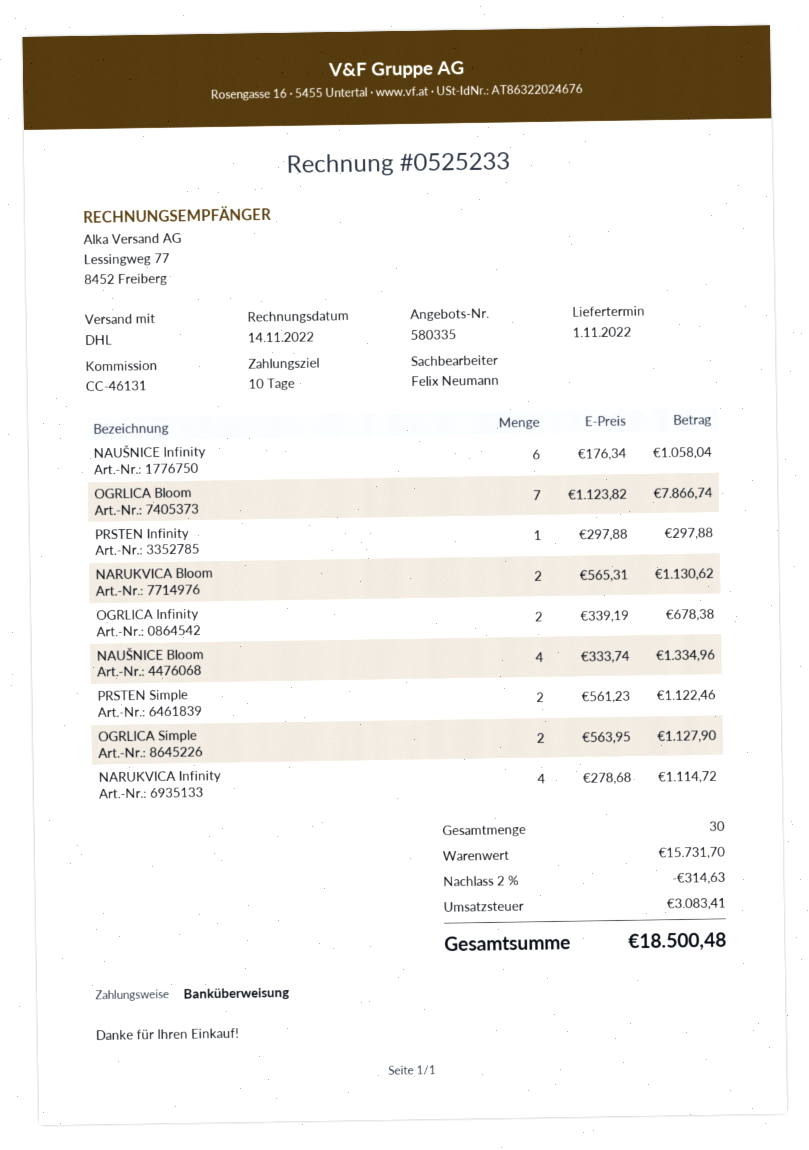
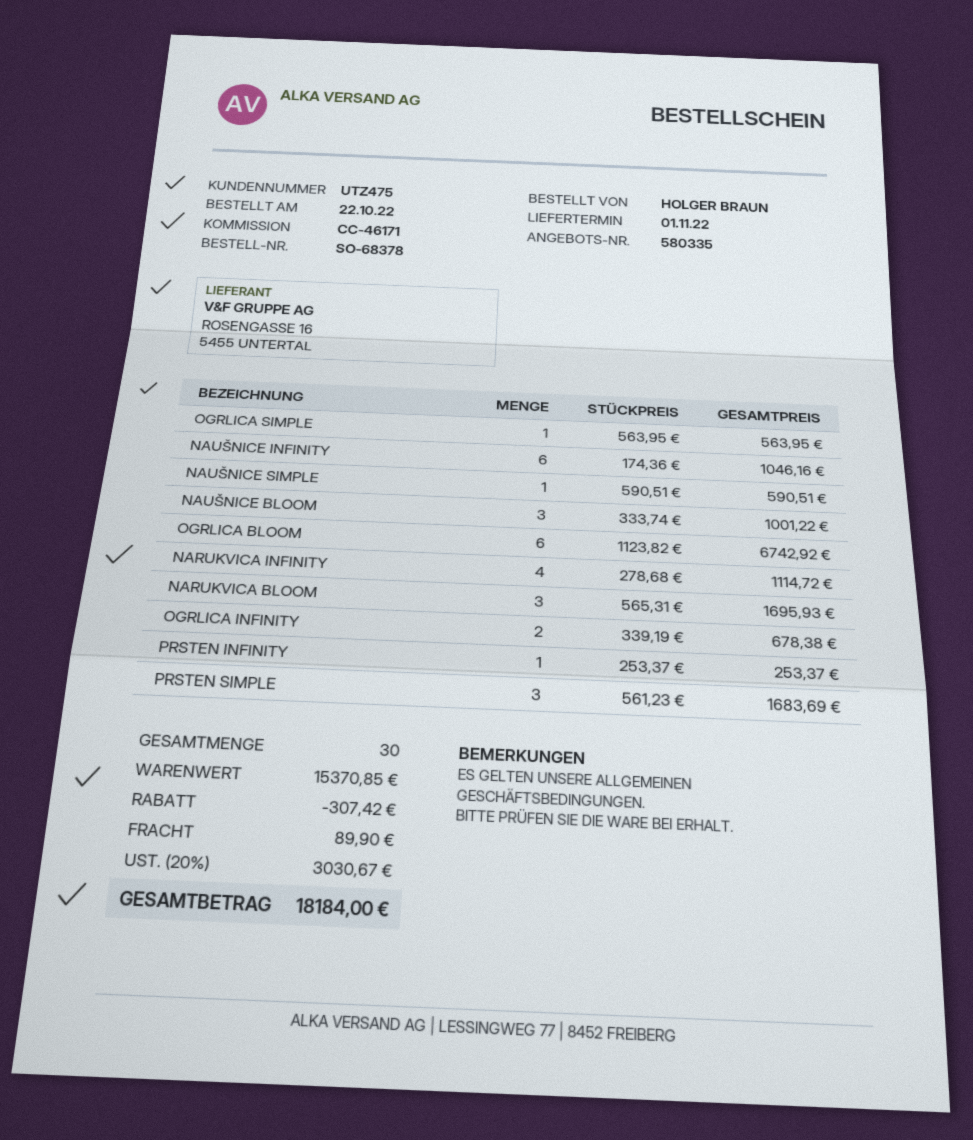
reference: CC-46131 -> CC-46171
NAUŠNICE Infinity: 6 x 176.34 = 1058.04 -> 6 x 174.36 = 1046.16
OGRLICA Bloom: 7 x 1123.82 = 7866.74 -> 6 x 1123.82 = 6742.92
PRSTEN Infinity: 1 x 297.88 = 297.88 -> 1 x 253.37 = 253.37
NARUKVICA Bloom: 2 x 565.31 = 1130.62 -> 3 x 565.31 = 1695.93
NAUŠNICE Bloom: 4 x 333.74 = 1334.96 -> 3 x 333.74 = 1001.22
PRSTEN Simple: 2 x 561.23 = 1122.46 -> 3 x 561.23 = 1683.69
OGRLICA Simple: 2 x 563.95 = 1127.90 -> 1 x 563.95 = 563.95
NAUŠNICE SIMPLE: none -> 1 x 590.51 = 590.51
subtotal: 15731.70 -> 15370.85
discount: 314.63 -> 307.42
shipping: none -> 89.90
tax: 3083.41 -> 3030.67
total: 18500.48 -> 18184.00

